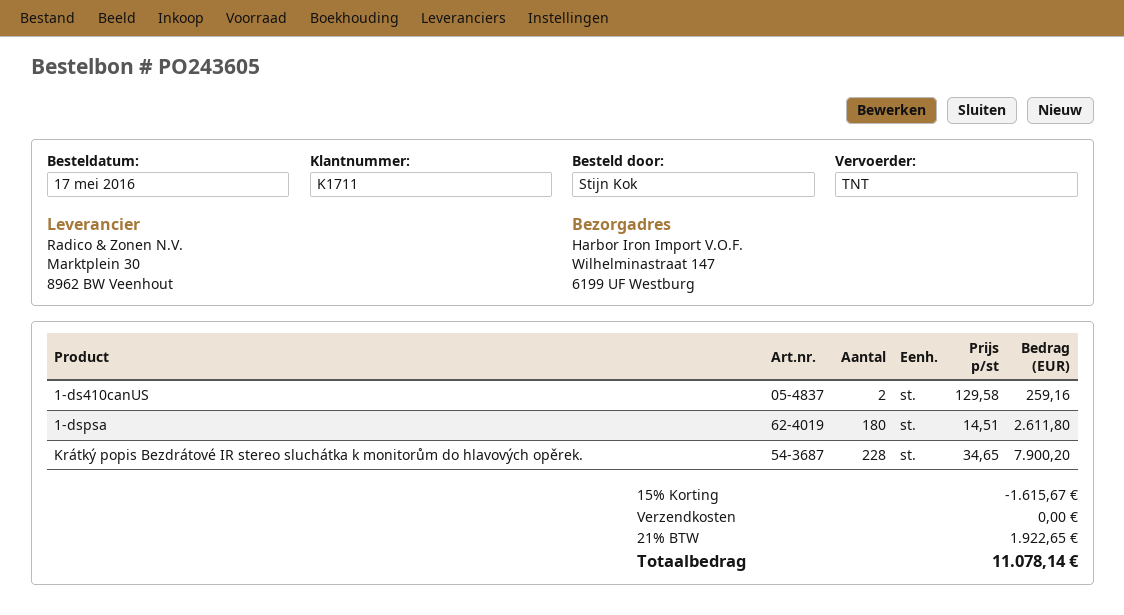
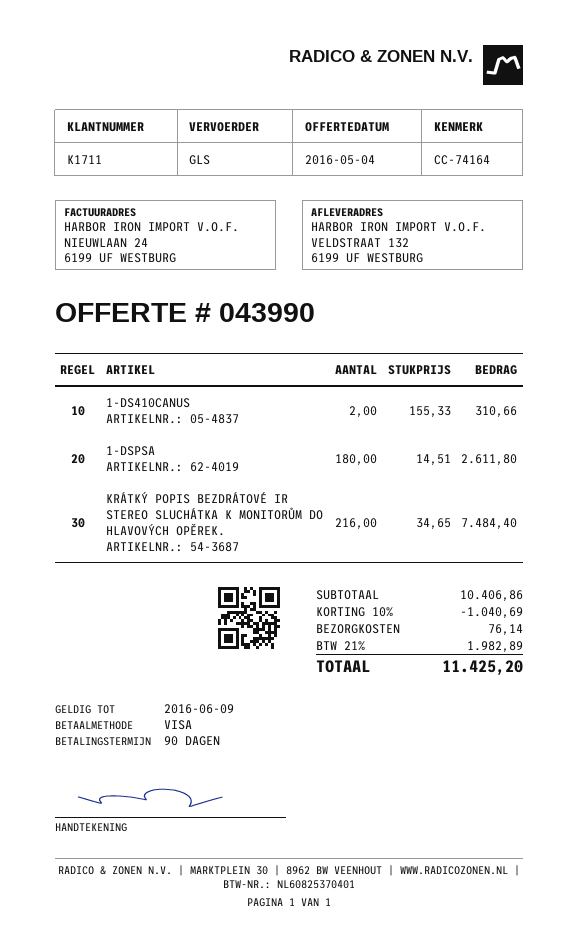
shipping method: TNT -> GLS
ship to: Wilhelminastraat 147, 6199 UF Westburg -> VELDSTRAAT 132, 6199 UF WESTBURG
1-ds410canUS: 2 x 129.58 = 259.16 -> 2 x 155.33 = 310.66
Krátký popis Bezdrátové IR stereo sluchátka k monitorům do hlavových opěrek.: 228 x 34.65 = 7900.20 -> 216 x 34.65 = 7484.40
discount: 15% = 1615.67 -> 10% = 1040.69
shipping: 0.00 -> 76.14
tax: 21% = 1922.65 -> 21% = 1982.89
total: 11078.14 -> 11425.20

